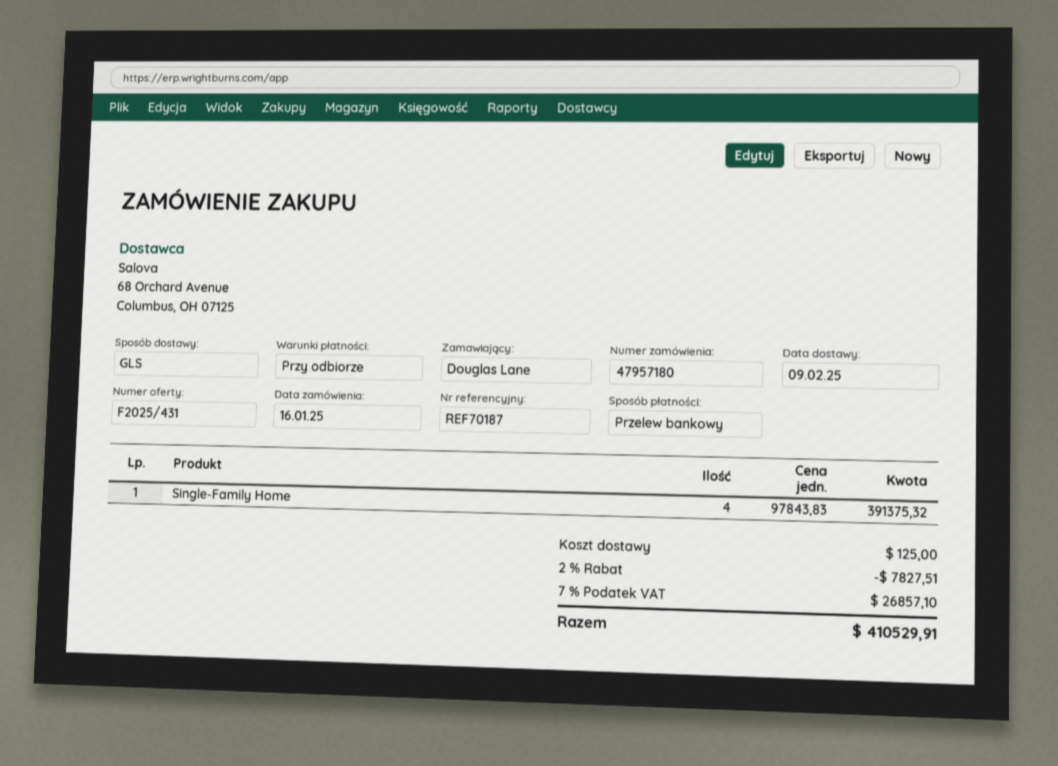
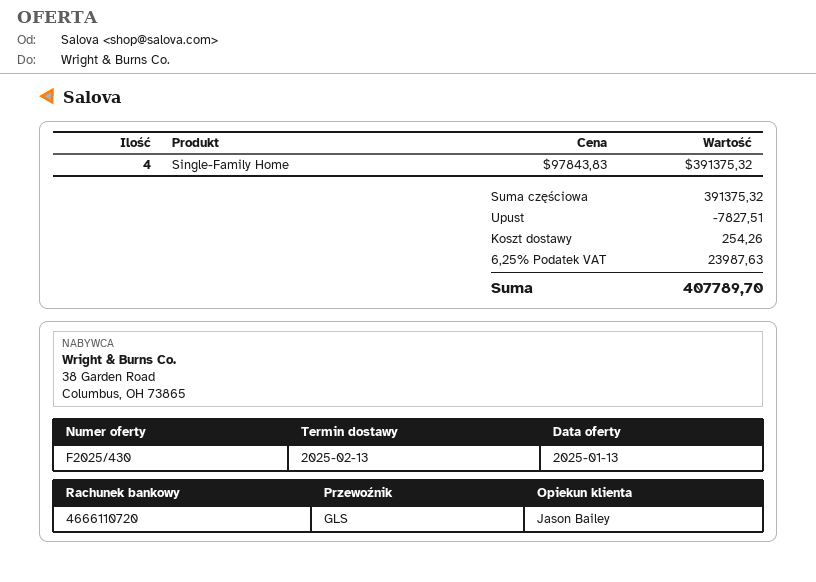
quote number: F2025/431 -> F2025/430
delivery date: 2025-02-09 -> 2025-02-13
shipping: 125.00 -> 254.26
tax: 7% = 26857.10 -> 6.25% = 23987.63
total: 410529.91 -> 407789.70

